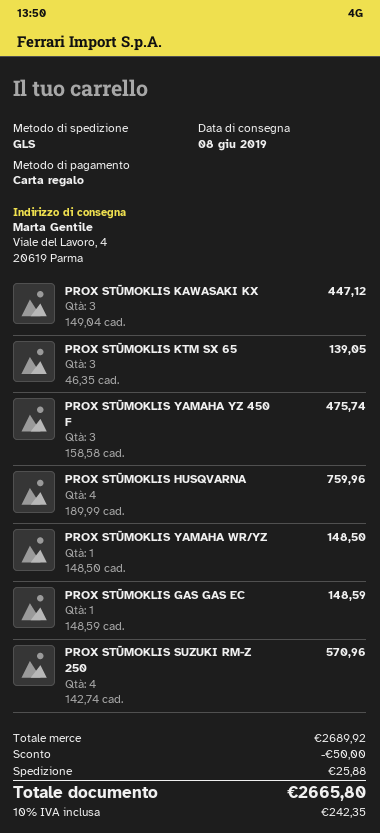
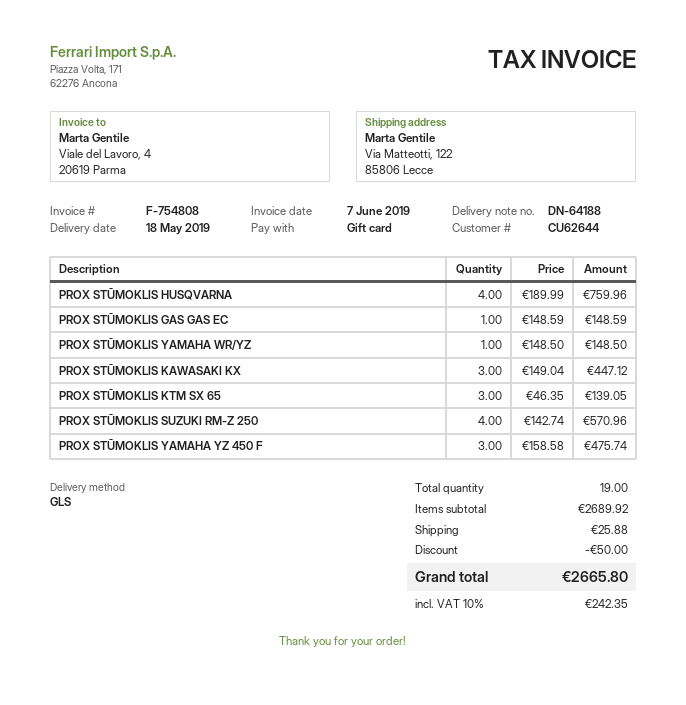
delivery date: 2019-06-08 -> 2019-05-18
ship to: Viale del Lavoro, 4, 20619 Parma -> Via Matteotti, 122, 85806 Lecce

